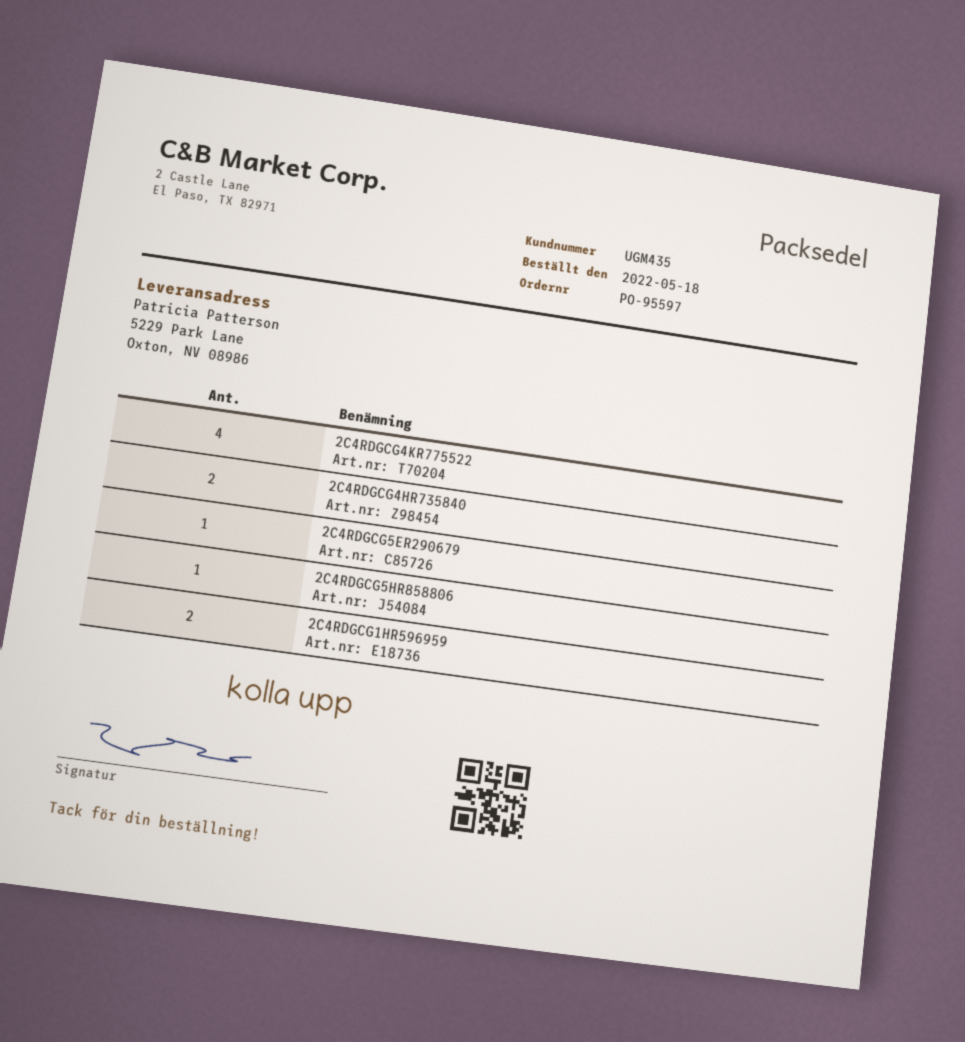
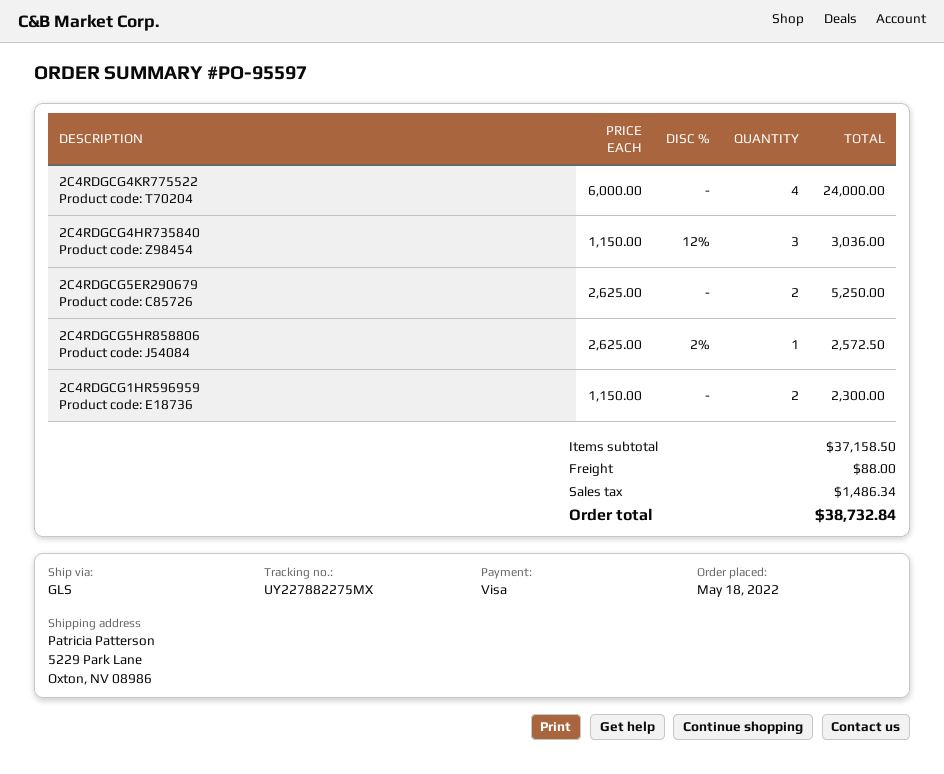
2C4RDGCG4HR735840: 2 -> 3
2C4RDGCG5ER290679: 1 -> 2

